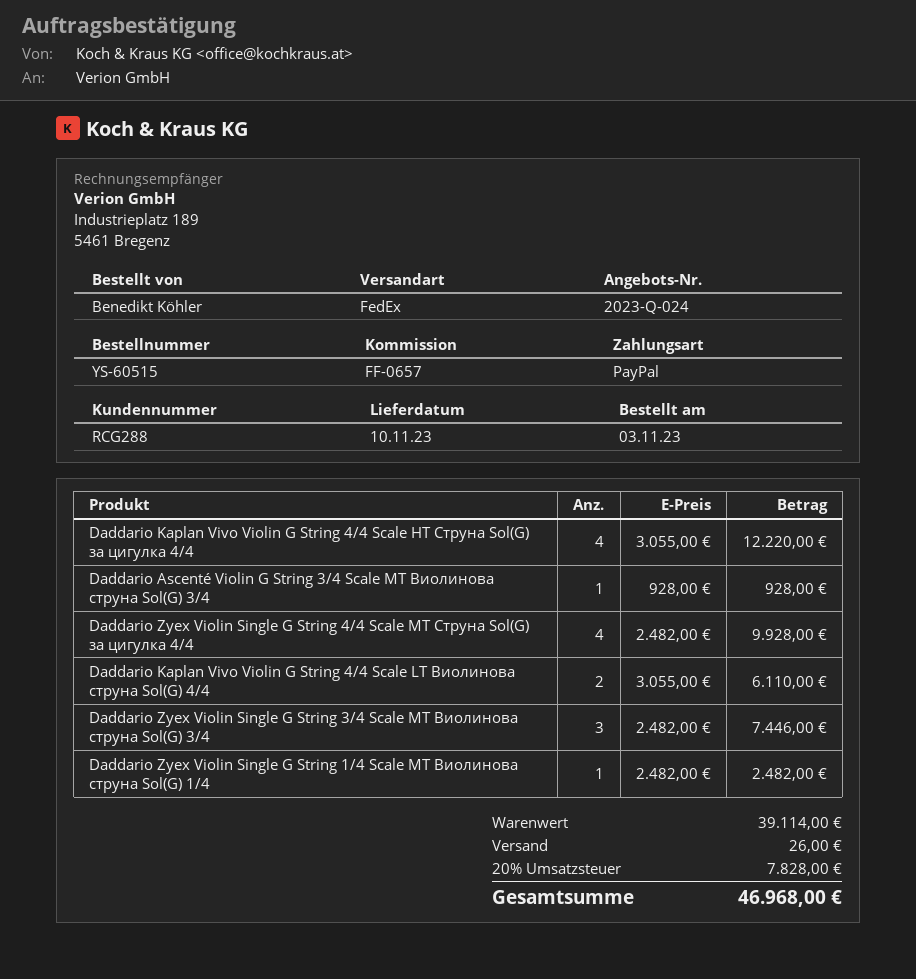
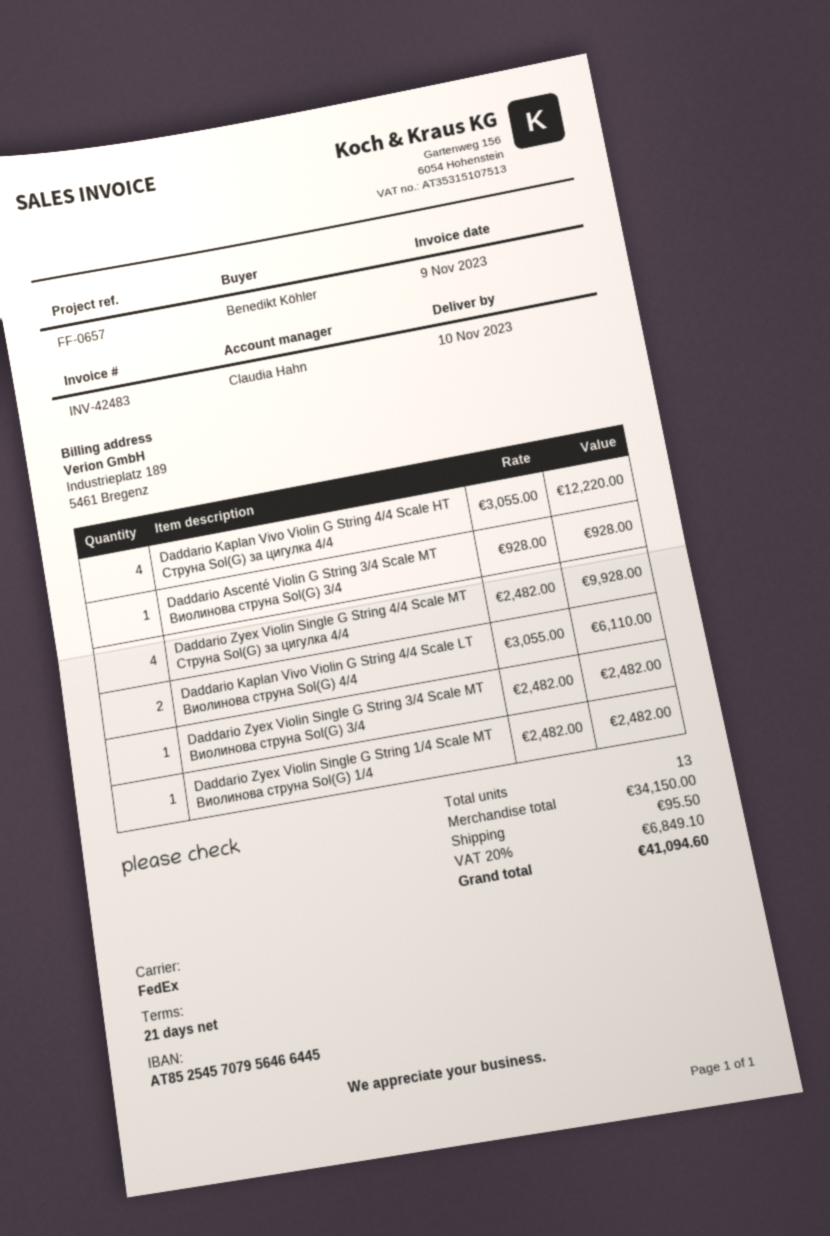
Daddario Zyex Violin Single G String 3/4 Scale MT Виолинова струна Sol(G) 3/4: 3 x 2482.00 = 7446.00 -> 1 x 2482.00 = 2482.00
subtotal: 39114.00 -> 34150.00
shipping: 26.00 -> 95.50
tax: 20% = 7828.00 -> 20% = 6849.10
total: 46968.00 -> 41094.60

